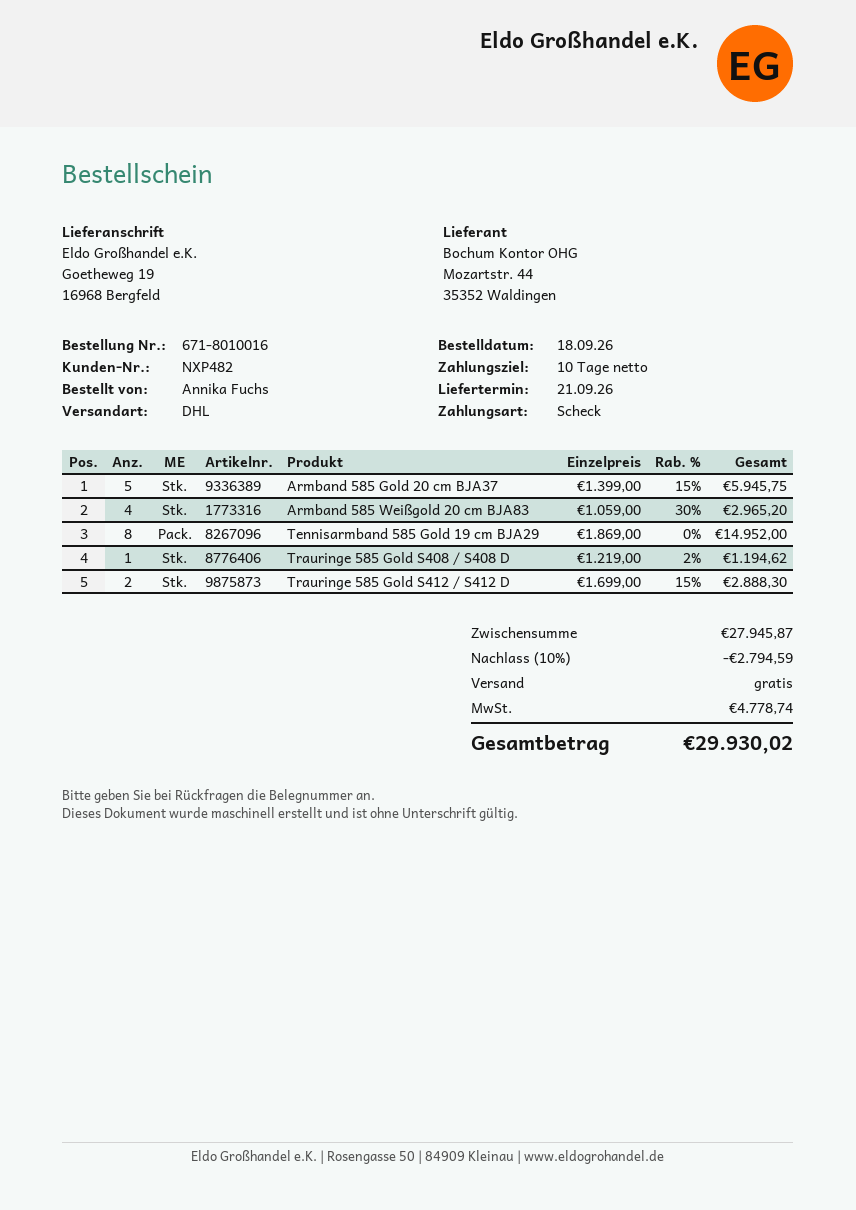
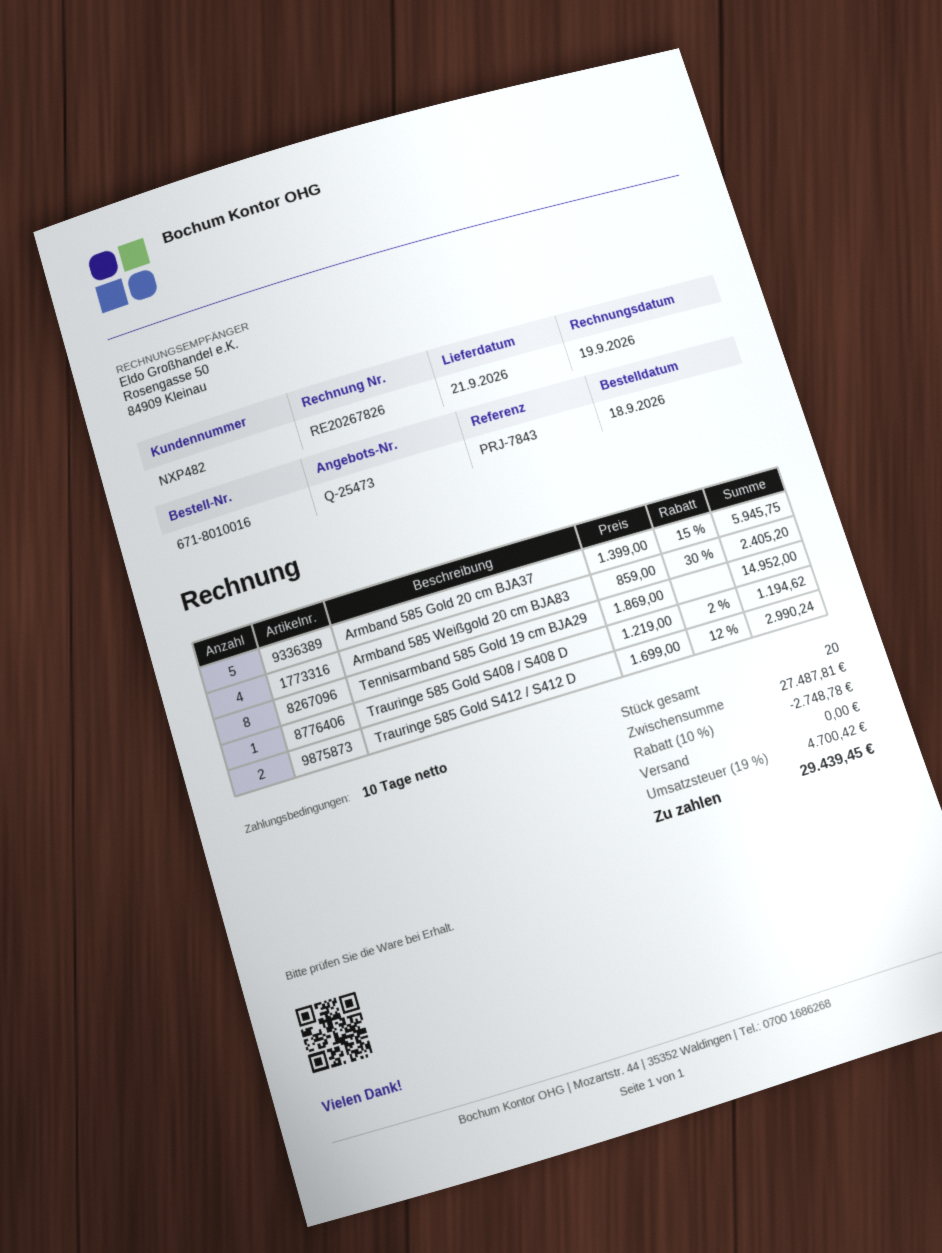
Armband 585 Weißgold 20 cm BJA83: 4 x 1059.00 - 30% = 2965.20 -> 4 x 859.00 - 30% = 2405.20
Trauringe 585 Gold S412 / S412 D: 2 x 1699.00 - 15% = 2888.30 -> 2 x 1699.00 - 12% = 2990.24
subtotal: 27945.87 -> 27487.81
discount: 10% = 2794.59 -> 10% = 2748.78
tax: 4778.74 -> 4700.42
total: 29930.02 -> 29439.45

